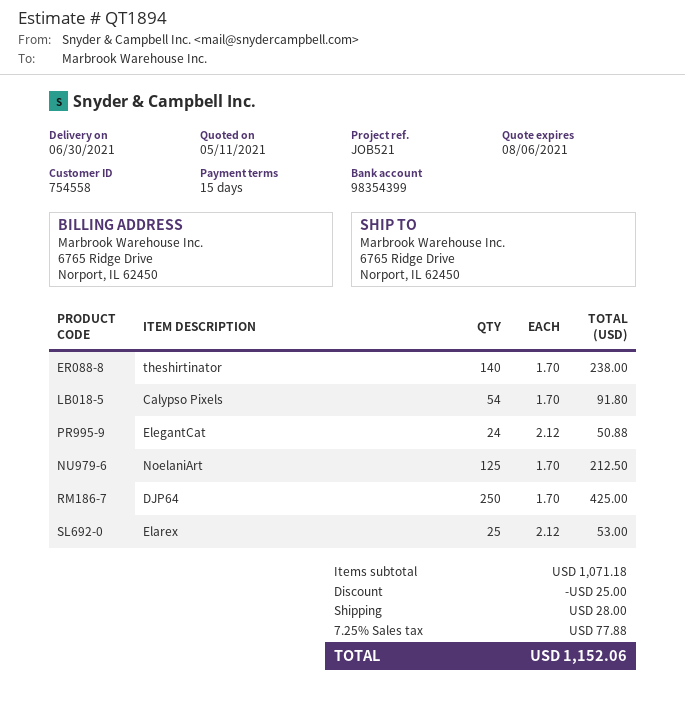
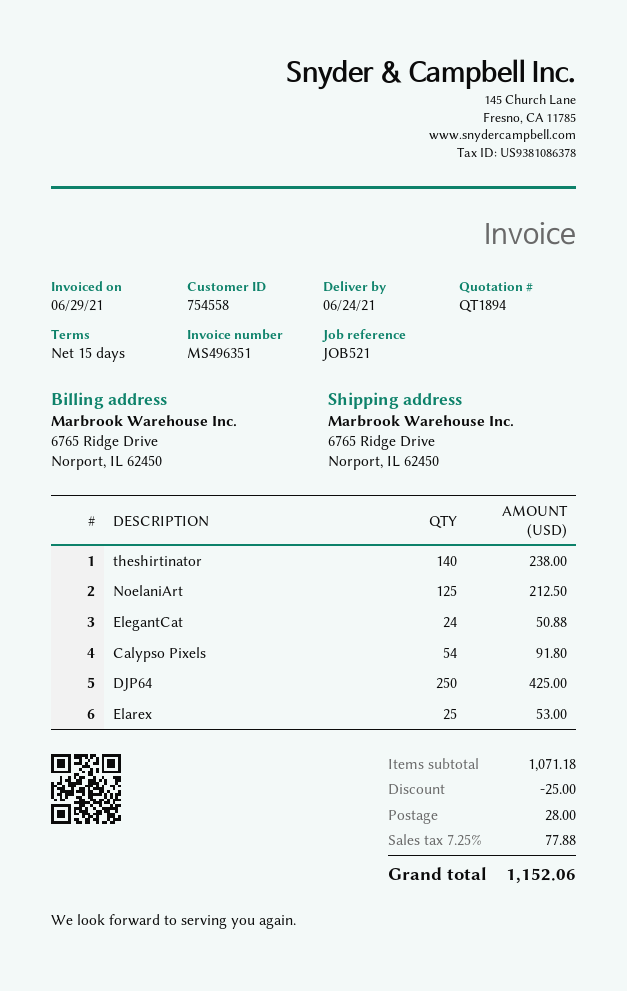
delivery date: 2021-06-30 -> 2021-06-24

